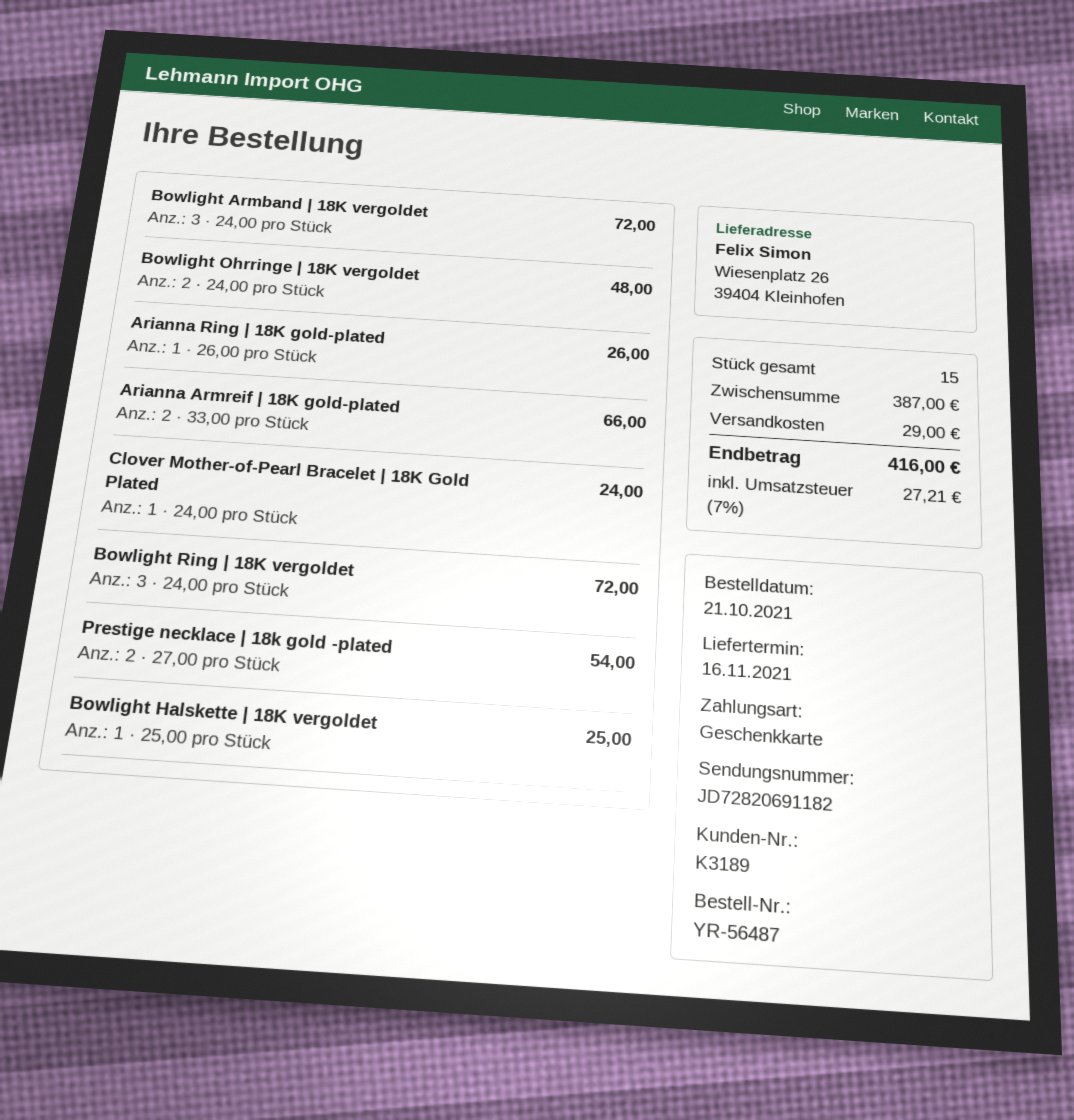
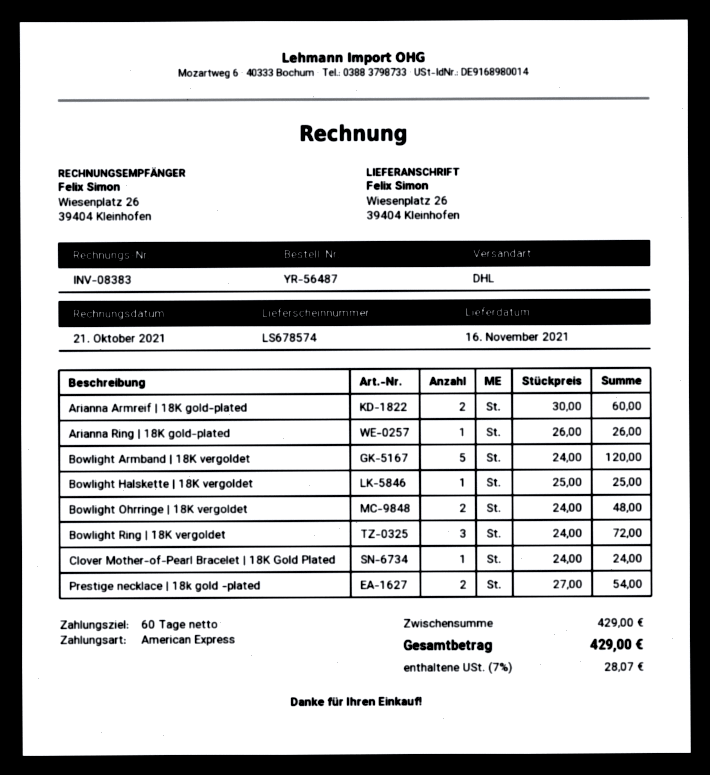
payment method: gift card -> American Express
Bowlight Armband | 18K vergoldet: 3 x 24.00 = 72.00 -> 5 x 24.00 = 120.00
Arianna Armreif | 18K gold-plated: 2 x 33.00 = 66.00 -> 2 x 30.00 = 60.00
subtotal: 387.00 -> 429.00
shipping: 29.00 -> none
tax: 7% = 27.21 -> 7% = 28.07
total: 416.00 -> 429.00

